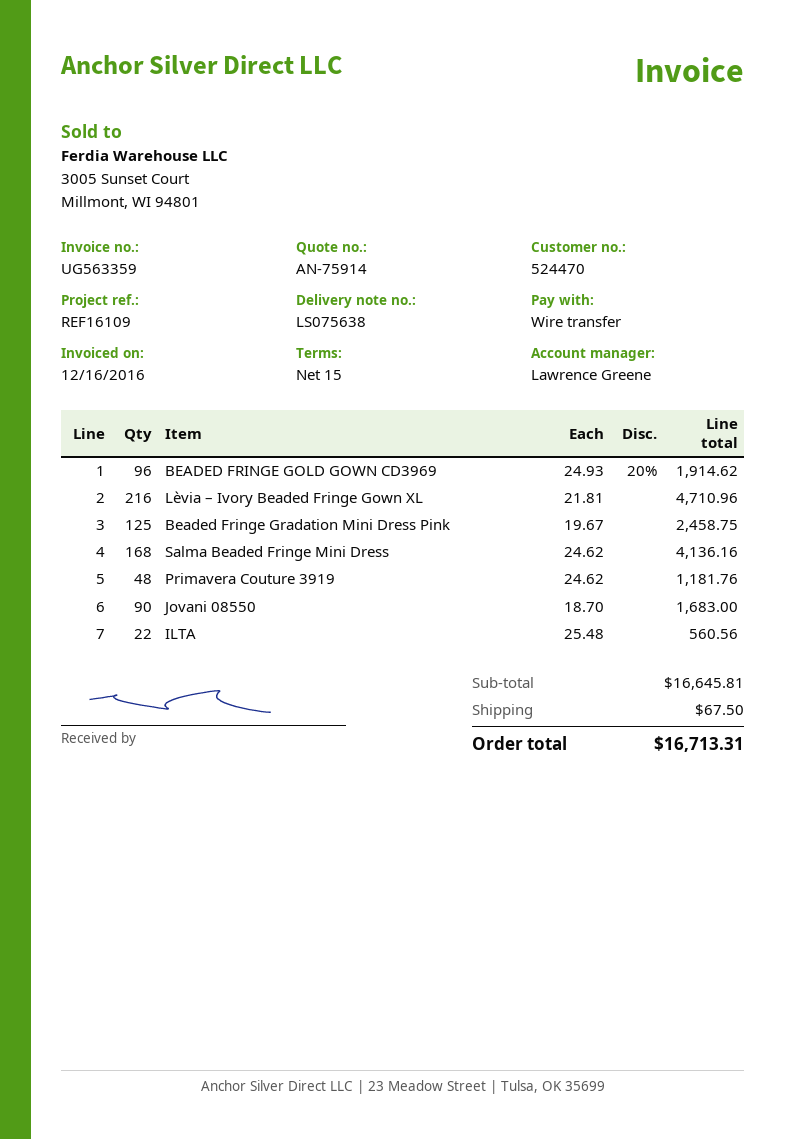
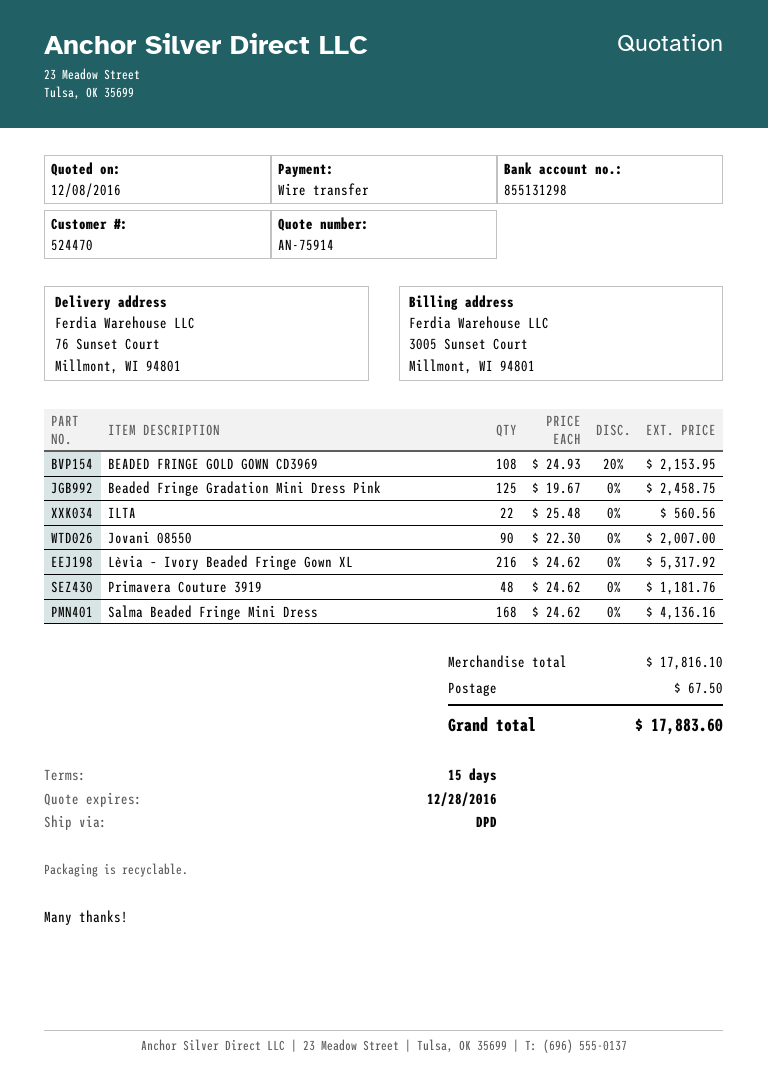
BEADED FRINGE GOLD GOWN CD3969: 96 x 24.93 - 20% = 1914.62 -> 108 x 24.93 - 20% = 2153.95
Lèvia – Ivory Beaded Fringe Gown XL: 216 x 21.81 = 4710.96 -> 216 x 24.62 = 5317.92
Jovani 08550: 90 x 18.70 = 1683.00 -> 90 x 22.30 = 2007.00
subtotal: 16645.81 -> 17816.10
total: 16713.31 -> 17883.60

